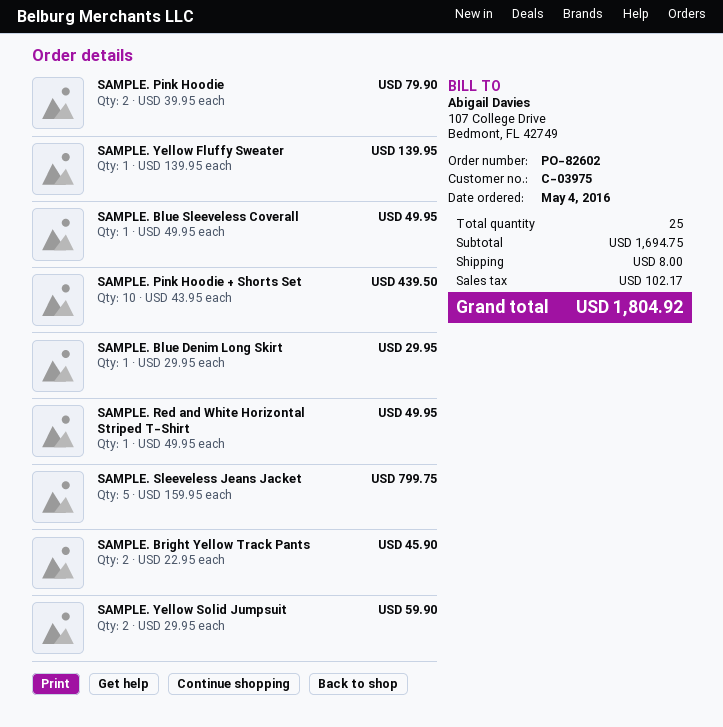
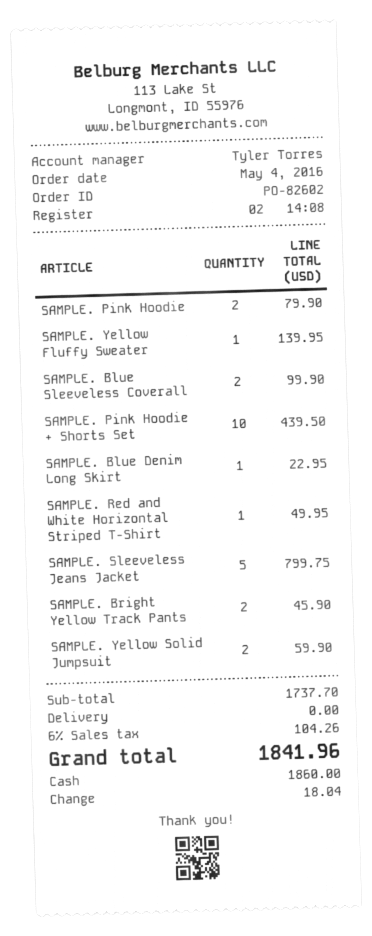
SAMPLE. Blue Sleeveless Coverall: 1 for 49.95 -> 2 for 99.90
SAMPLE. Blue Denim Long Skirt: 1 for 29.95 -> 1 for 22.95
subtotal: 1694.75 -> 1737.70
shipping: 8.00 -> 0.00
tax: 102.17 -> 104.26
total: 1804.92 -> 1841.96

